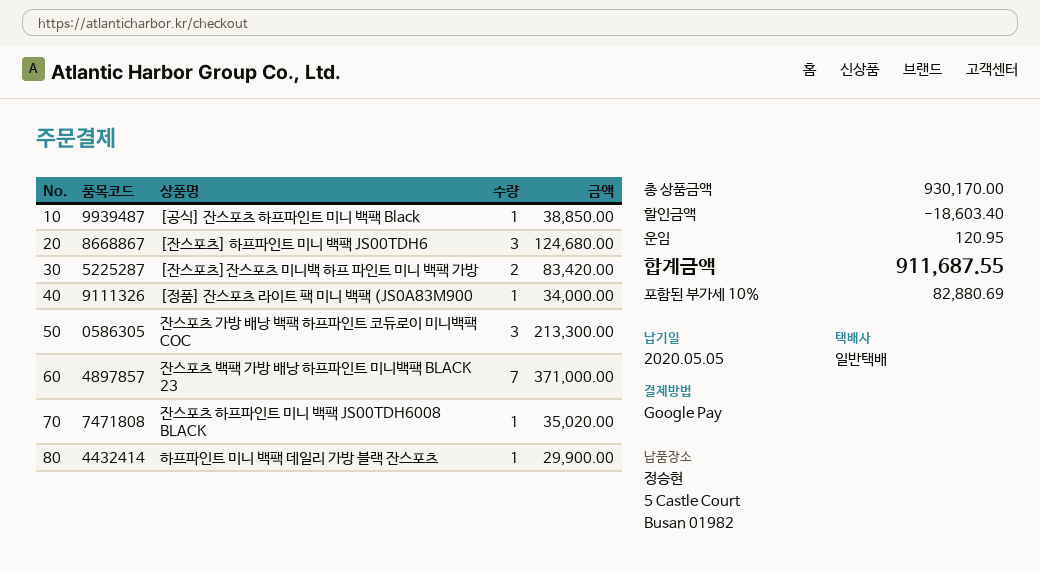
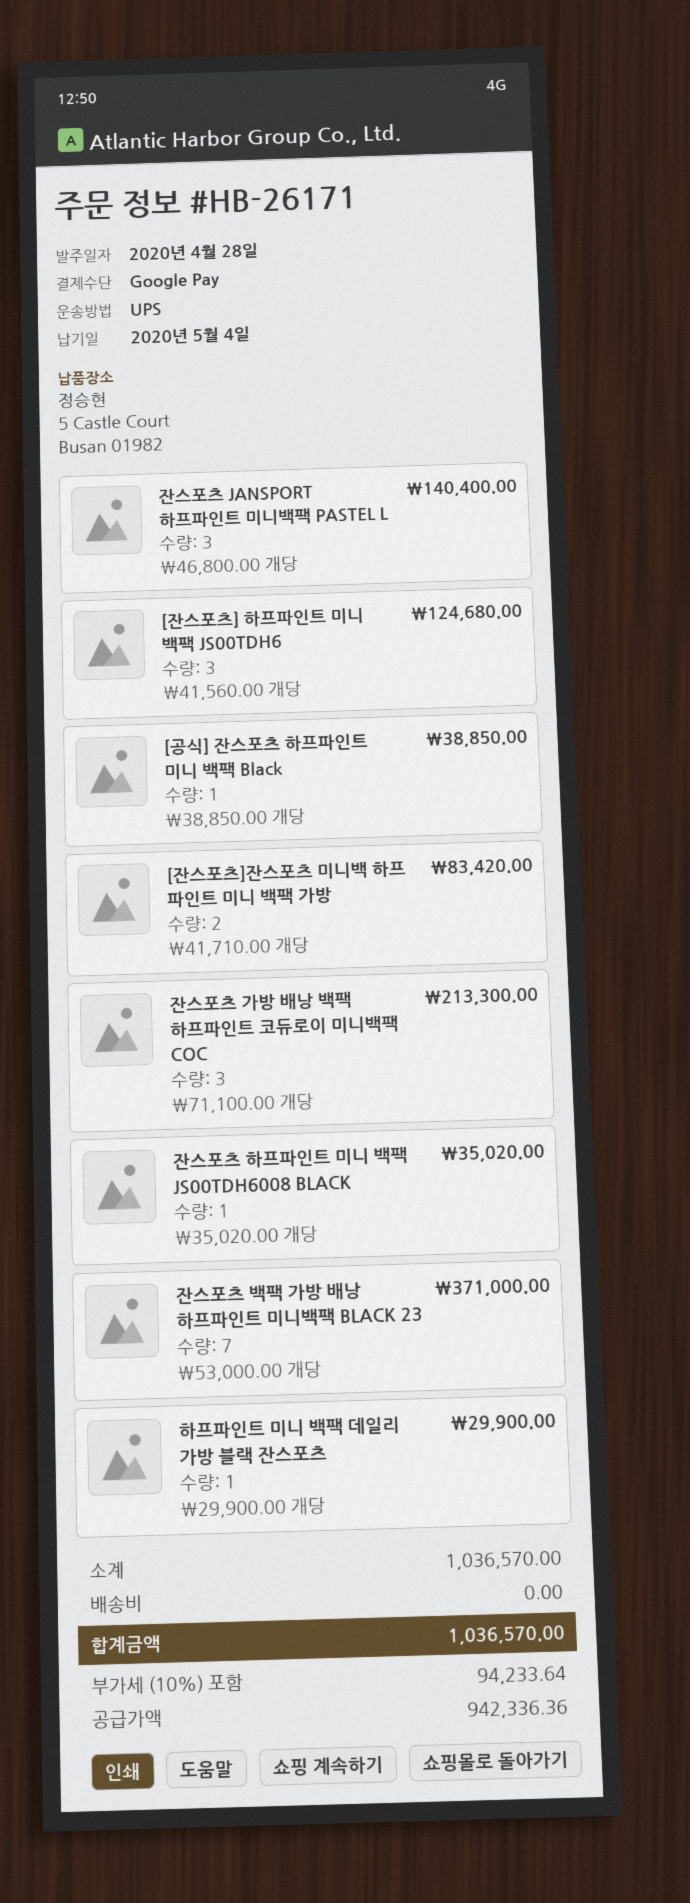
delivery date: 2020-05-05 -> 2020-05-04
shipping method: standard -> UPS
[정품] 잔스포츠 라이트 팩 미니 백팩 (JS0A83M900: 1 for 34000.00 -> none
잔스포츠 JANSPORT 하프파인트 미니백팩 PASTEL L: none -> 3 for 140400.00
subtotal: 930170.00 -> 1036570.00
discount: 18603.40 -> none
shipping: 120.95 -> 0.00
tax: 10% = 82880.69 -> 10% = 94233.64
total: 911687.55 -> 1036570.00

